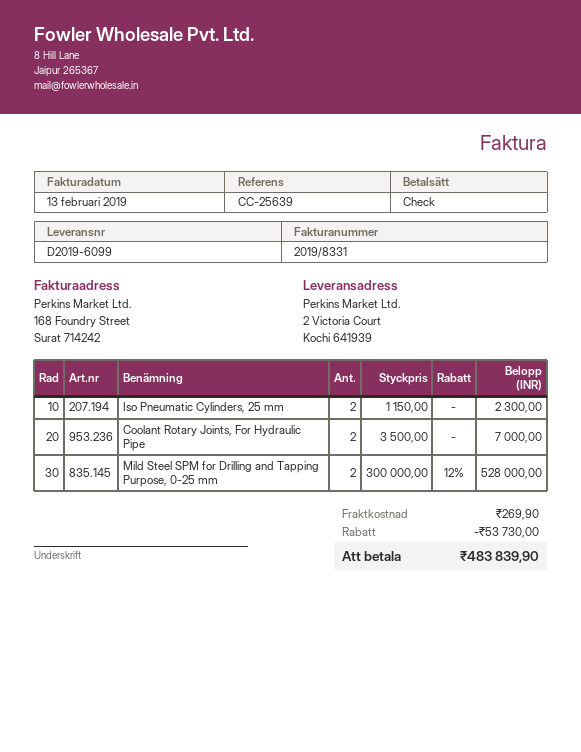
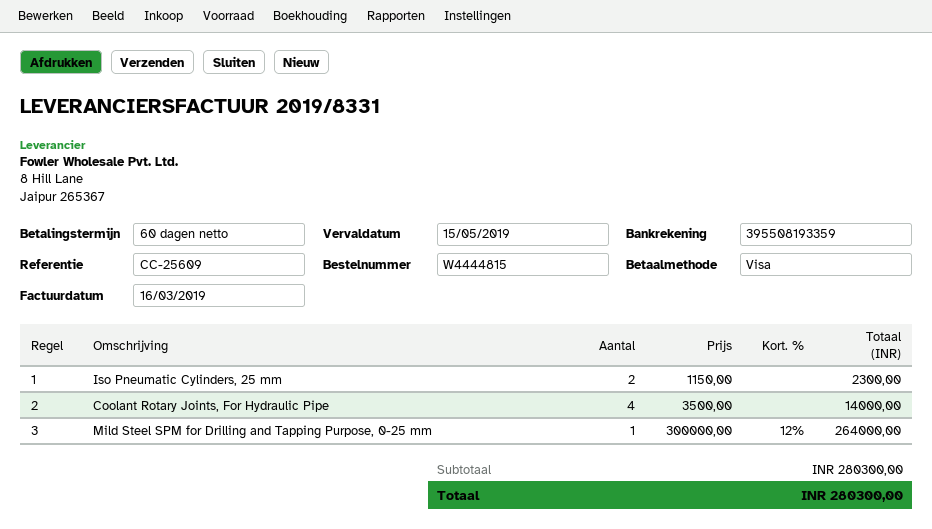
invoice date: 2019-02-13 -> 2019-03-16
reference: CC-25639 -> CC-25609
payment method: cheque -> Visa
Coolant Rotary Joints, For Hydraulic Pipe: 2 x 3500.00 = 7000.00 -> 4 x 3500.00 = 14000.00
Mild Steel SPM for Drilling and Tapping Purpose, 0-25 mm: 2 x 300000.00 - 12% = 528000.00 -> 1 x 300000.00 - 12% = 264000.00
discount: 53730.00 -> none
shipping: 269.90 -> none
total: 483839.90 -> 280300.00

